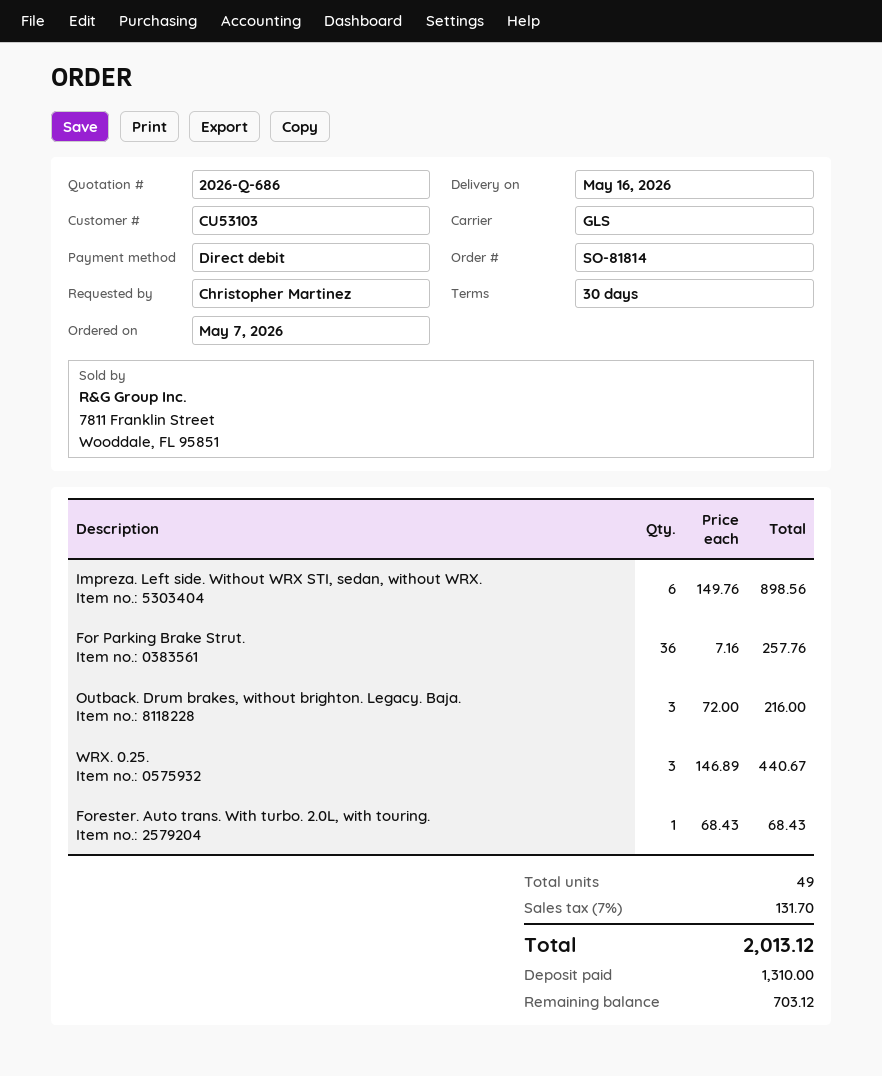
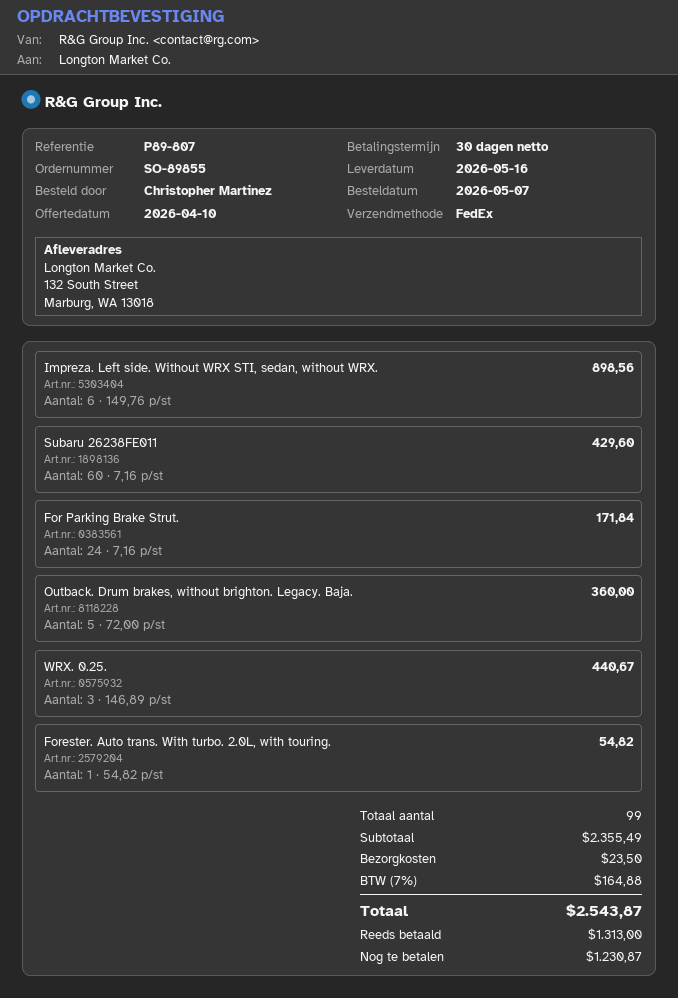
order number: SO-81814 -> SO-89855
shipping method: GLS -> FedEx
For Parking Brake Strut.: 36 x 7.16 = 257.76 -> 24 x 7.16 = 171.84
Outback. Drum brakes, without brighton. Legacy. Baja.: 3 x 72.00 = 216.00 -> 5 x 72.00 = 360.00
Forester. Auto trans. With turbo. 2.0L, with touring.: 1 x 68.43 = 68.43 -> 1 x 54.82 = 54.82
Subaru 26238FE011: none -> 60 x 7.16 = 429.60
total quantity: 49 -> 99
shipping: none -> 23.50
tax: 7% = 131.70 -> 7% = 164.88
total: 2013.12 -> 2543.87
deposit: 1310.00 -> 1313.00
balance: 703.12 -> 1230.87

